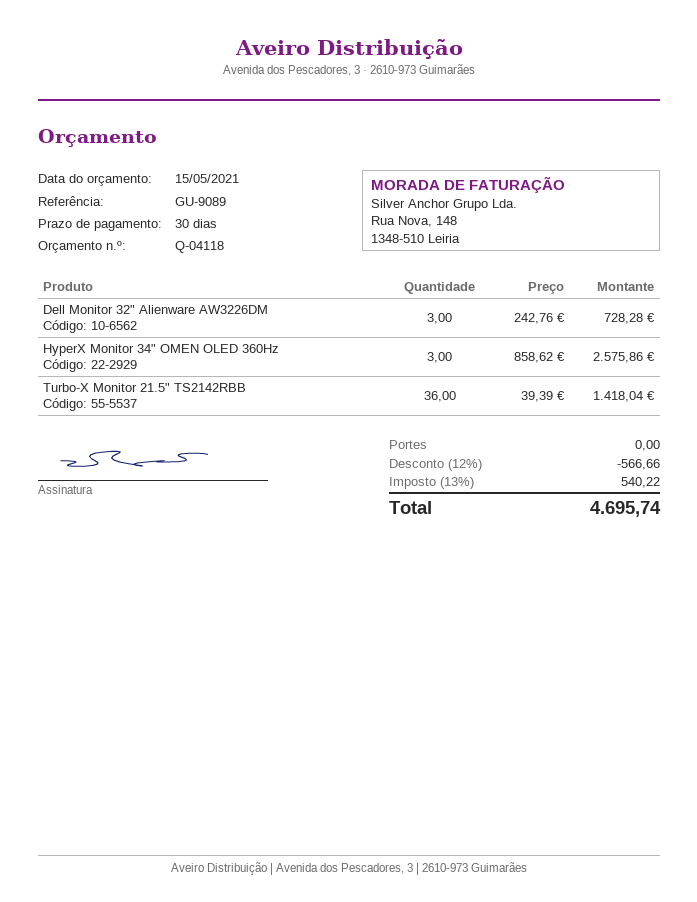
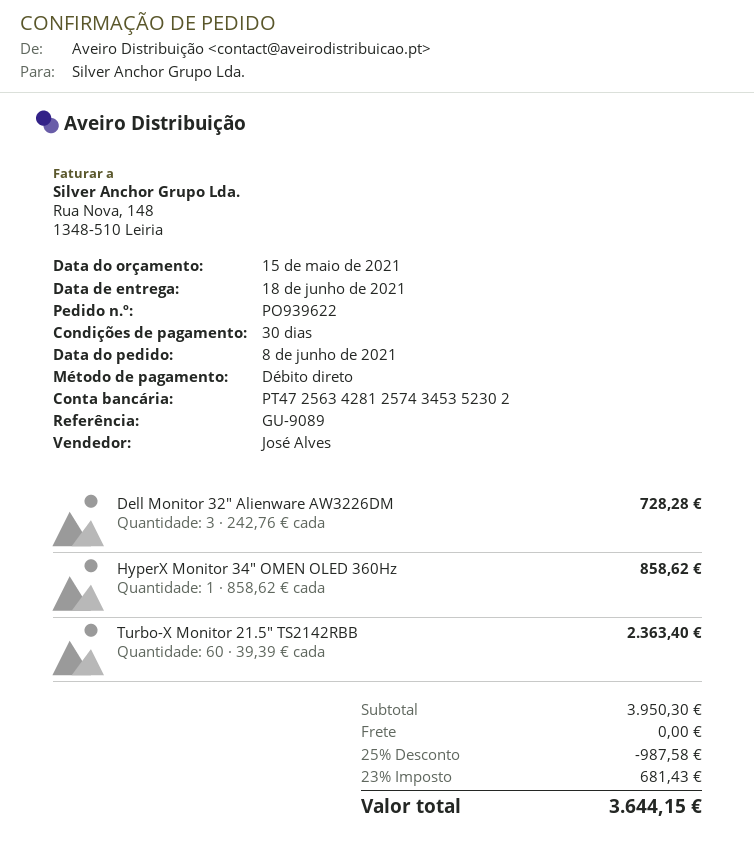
HyperX Monitor 34" OMEN OLED 360Hz: 3 x 858.62 = 2575.86 -> 1 x 858.62 = 858.62
Turbo-X Monitor 21.5" TS2142RBB: 36 x 39.39 = 1418.04 -> 60 x 39.39 = 2363.40
discount: 12% = 566.66 -> 25% = 987.58
tax: 13% = 540.22 -> 23% = 681.43
total: 4695.74 -> 3644.15

